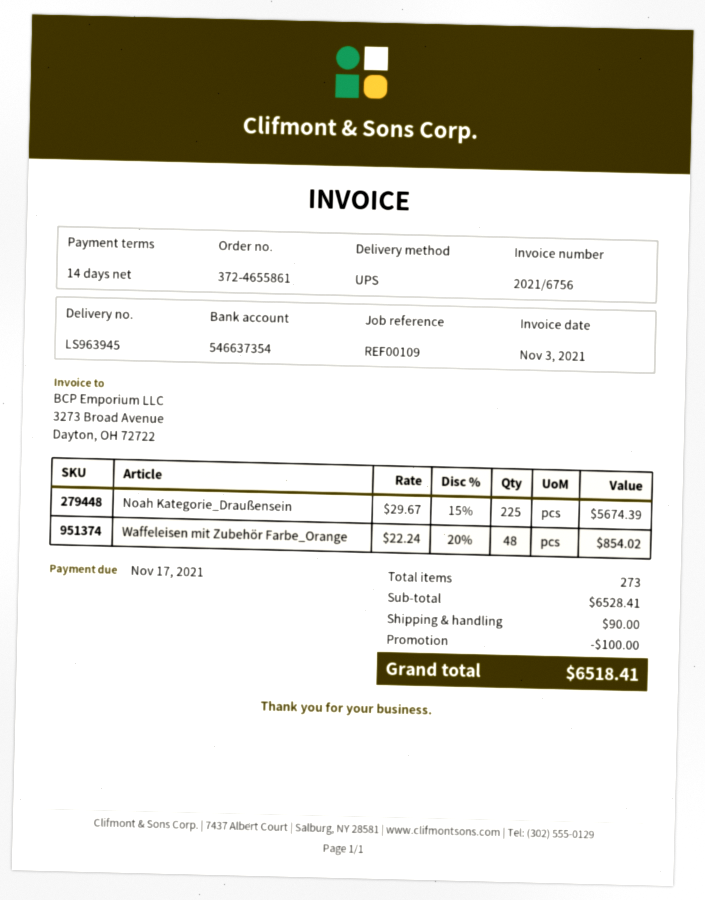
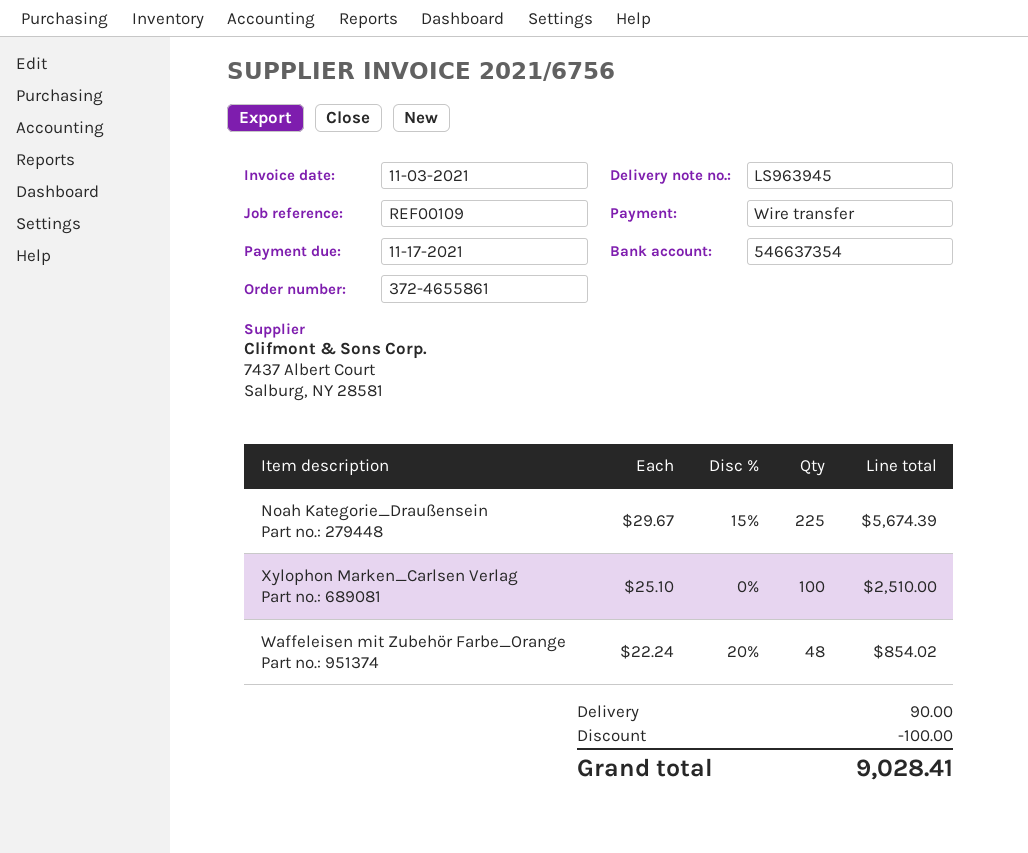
Xylophon Marken_Carlsen Verlag: none -> 100 x 25.10 = 2510.00
total: 6518.41 -> 9028.41

